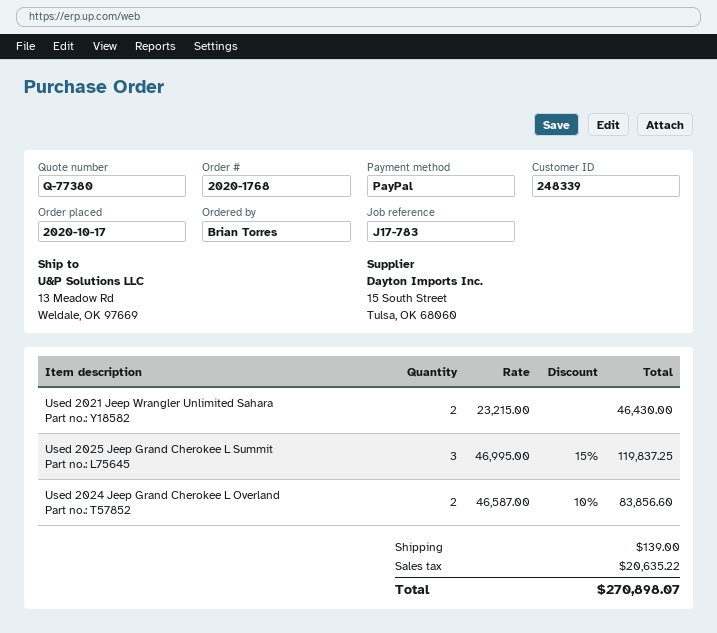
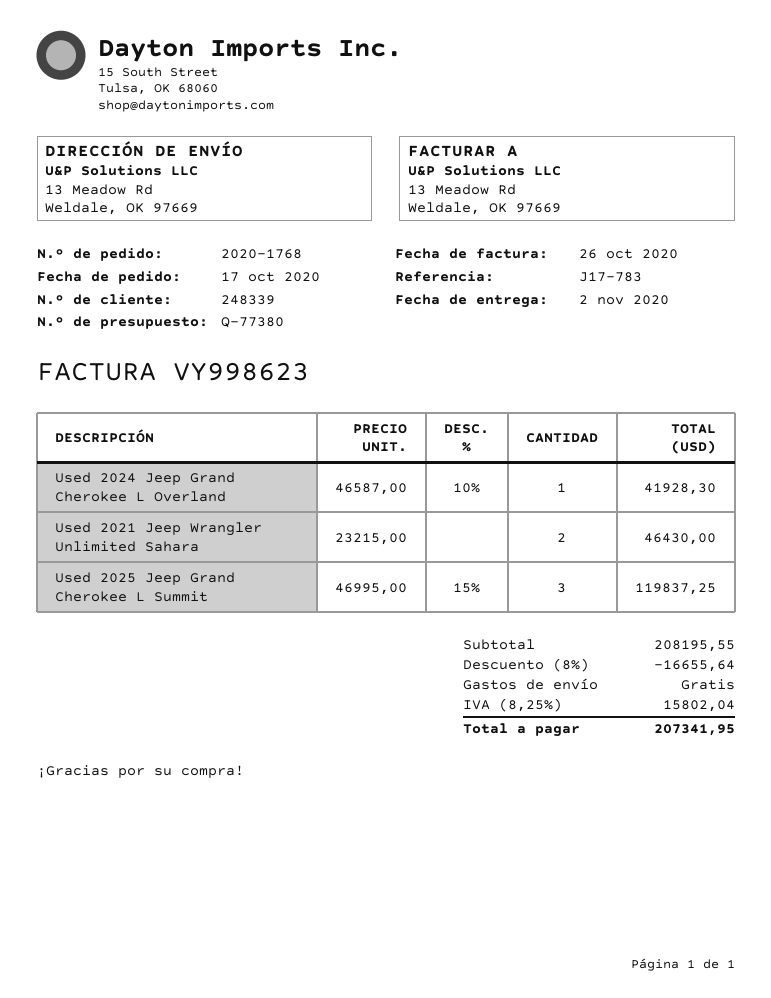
Used 2024 Jeep Grand Cherokee L Overland: 2 x 46587.00 - 10% = 83856.60 -> 1 x 46587.00 - 10% = 41928.30
discount: none -> 8% = 16655.64
shipping: 139.00 -> 0.00
tax: 20635.22 -> 15802.04
total: 270898.07 -> 207341.95

